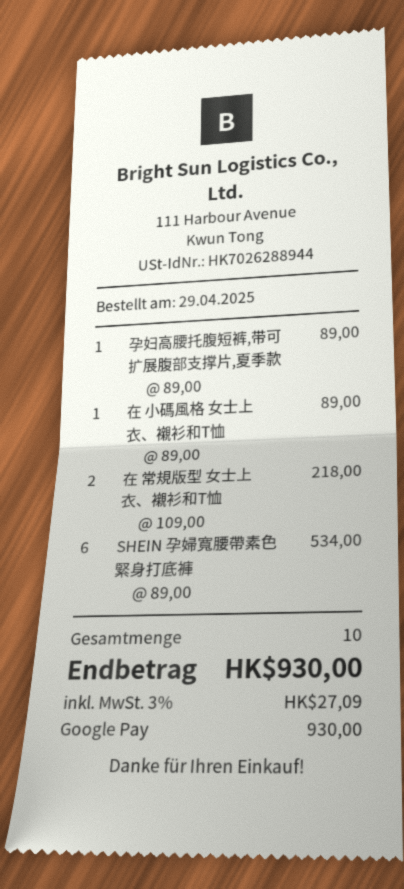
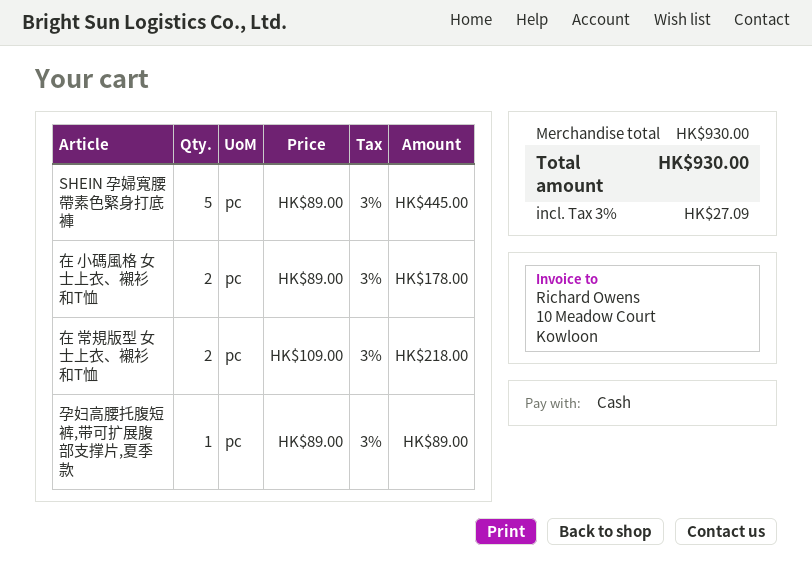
payment method: Google Pay -> cash
在 小碼風格 女士上衣、襯衫和T恤: 1 x 89.00 = 89.00 -> 2 x 89.00 = 178.00
SHEIN 孕婦寬腰帶素色緊身打底褲: 6 x 89.00 = 534.00 -> 5 x 89.00 = 445.00

